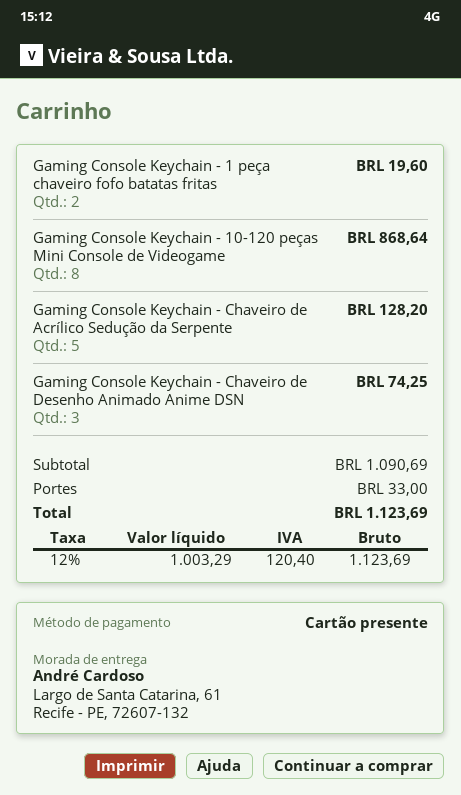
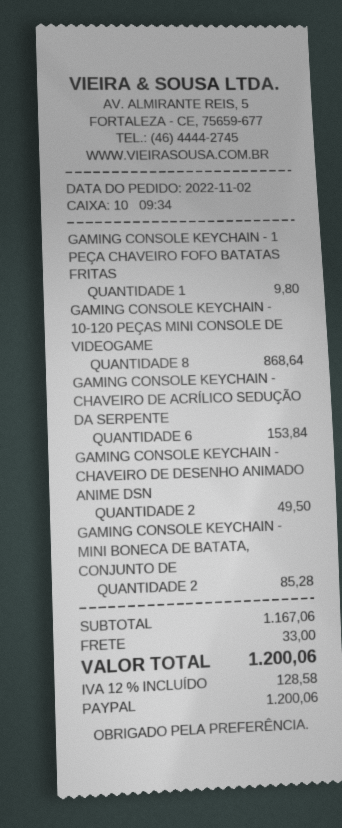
payment method: gift card -> PayPal
Gaming Console Keychain - 1 peça chaveiro fofo batatas fritas: 2 for 19.60 -> 1 for 9.80
Gaming Console Keychain - Chaveiro de Acrílico Sedução da Serpente: 5 for 128.20 -> 6 for 153.84
Gaming Console Keychain - Chaveiro de Desenho Animado Anime DSN: 3 for 74.25 -> 2 for 49.50
GAMING CONSOLE KEYCHAIN - MINI BONECA DE BATATA, CONJUNTO DE: none -> 2 for 85.28
subtotal: 1090.69 -> 1167.06
tax: 12% = 120.40 -> 12% = 128.58
total: 1123.69 -> 1200.06

